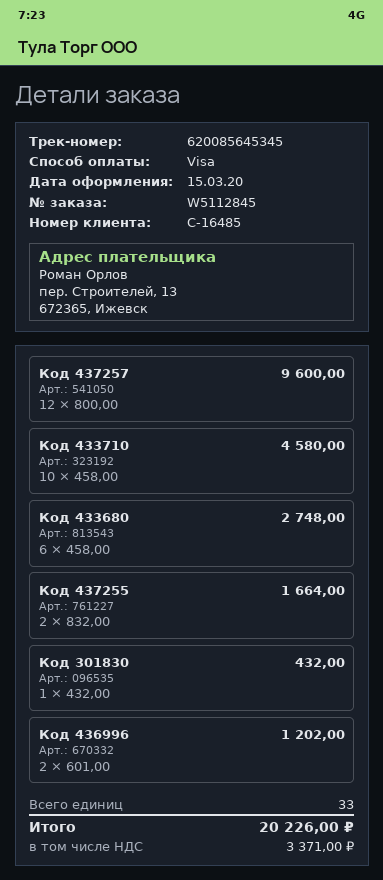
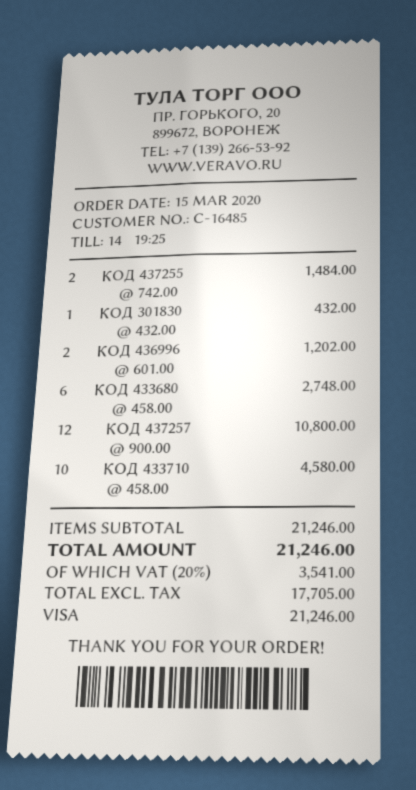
Код 437257: 12 x 800.00 = 9600.00 -> 12 x 900.00 = 10800.00
Код 437255: 2 x 832.00 = 1664.00 -> 2 x 742.00 = 1484.00
tax: 3371.00 -> 3541.00
total: 20226.00 -> 21246.00

